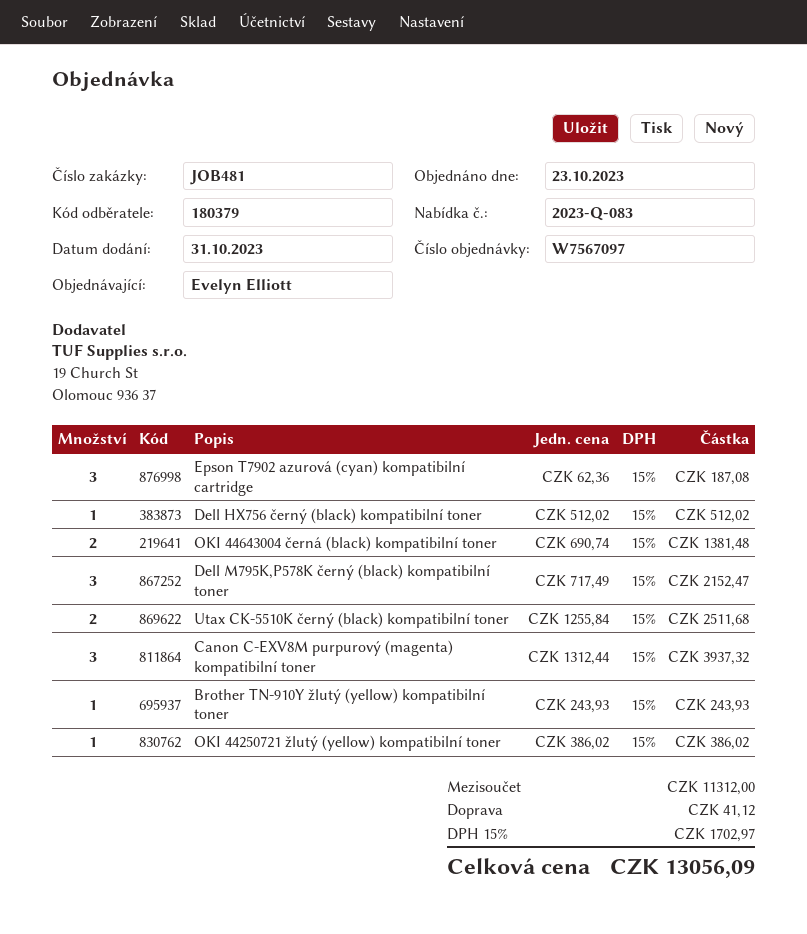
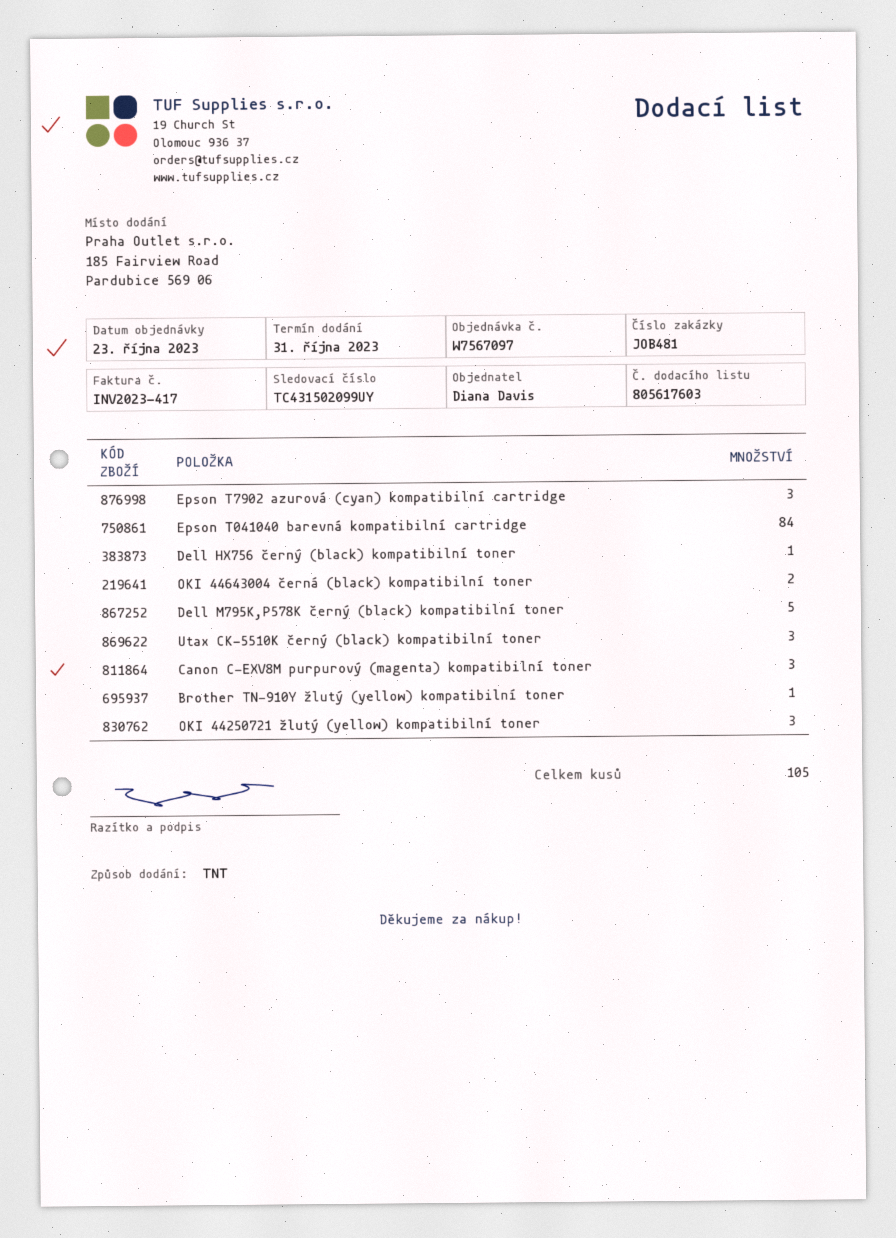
ordered by: Evelyn Elliott -> Diana Davis
Dell M795K,P578K černý (black) kompatibilní toner: 3 -> 5
Utax CK-5510K černý (black) kompatibilní toner: 2 -> 3
OKI 44250721 žlutý (yellow) kompatibilní toner: 1 -> 3
Epson T041040 barevná kompatibilní cartridge: none -> 84

